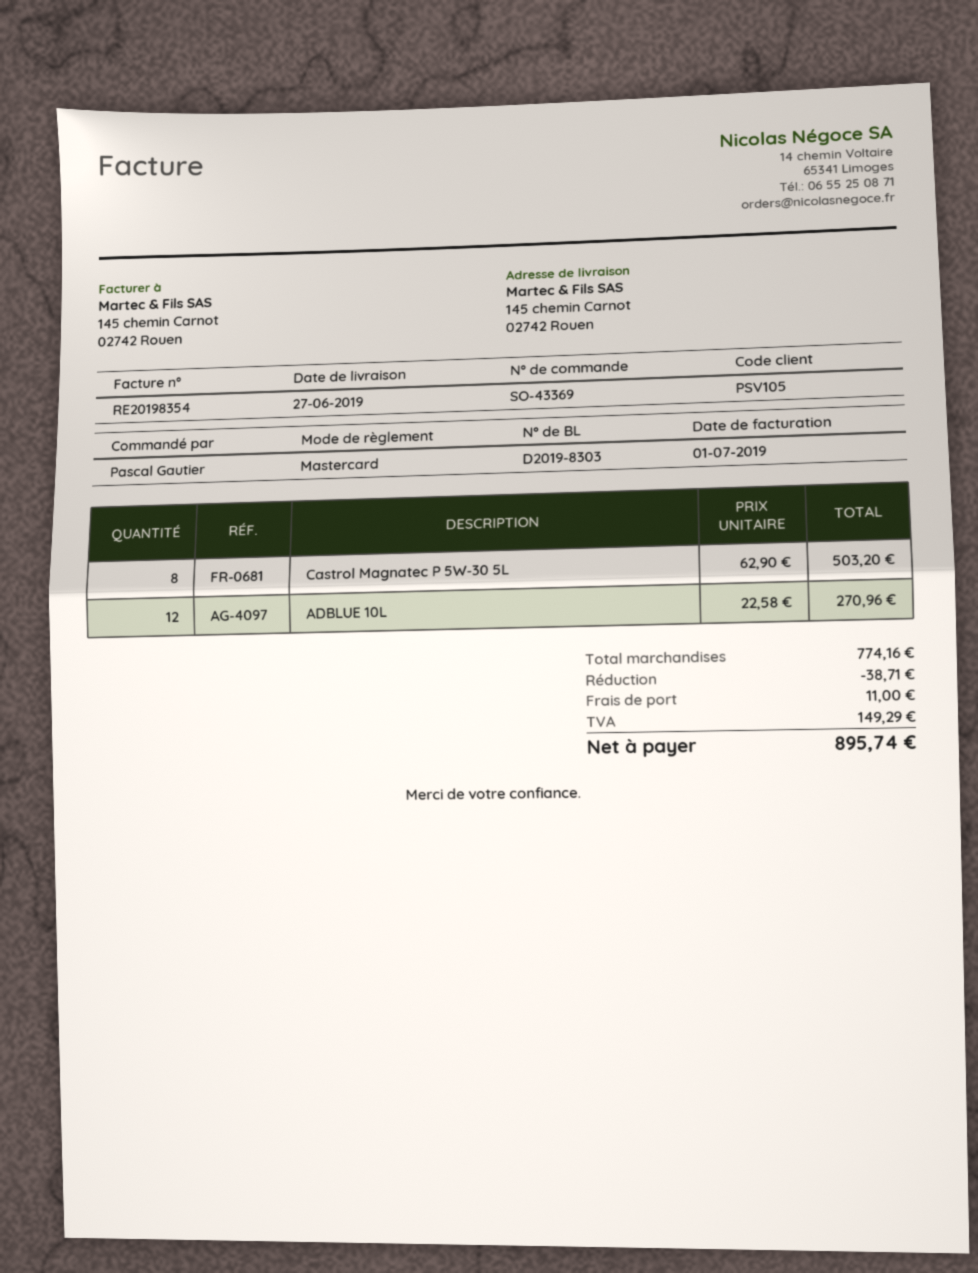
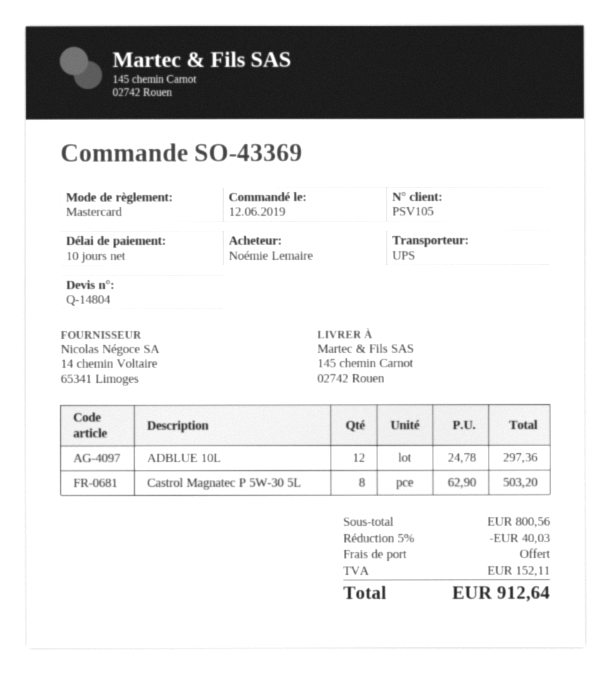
ordered by: Pascal Gautier -> Noémie Lemaire
ADBLUE 10L: 12 x 22.58 = 270.96 -> 12 x 24.78 = 297.36
subtotal: 774.16 -> 800.56
discount: 38.71 -> 40.03
shipping: 11.00 -> 0.00
tax: 149.29 -> 152.11
total: 895.74 -> 912.64

